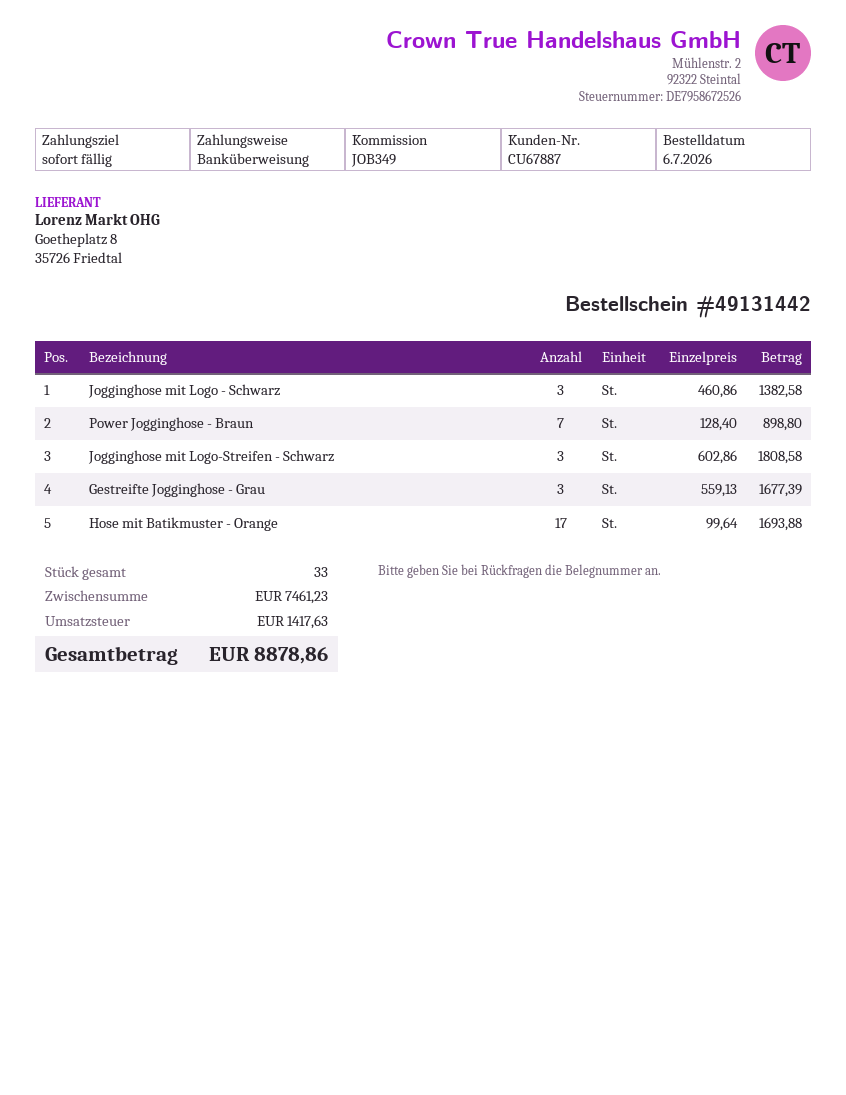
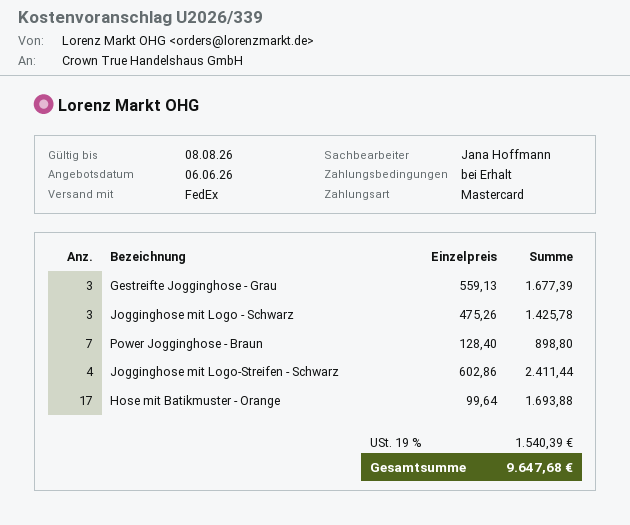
payment method: bank transfer -> Mastercard
Jogginghose mit Logo - Schwarz: 3 x 460.86 = 1382.58 -> 3 x 475.26 = 1425.78
Jogginghose mit Logo-Streifen - Schwarz: 3 x 602.86 = 1808.58 -> 4 x 602.86 = 2411.44
tax: 1417.63 -> 1540.39
total: 8878.86 -> 9647.68

